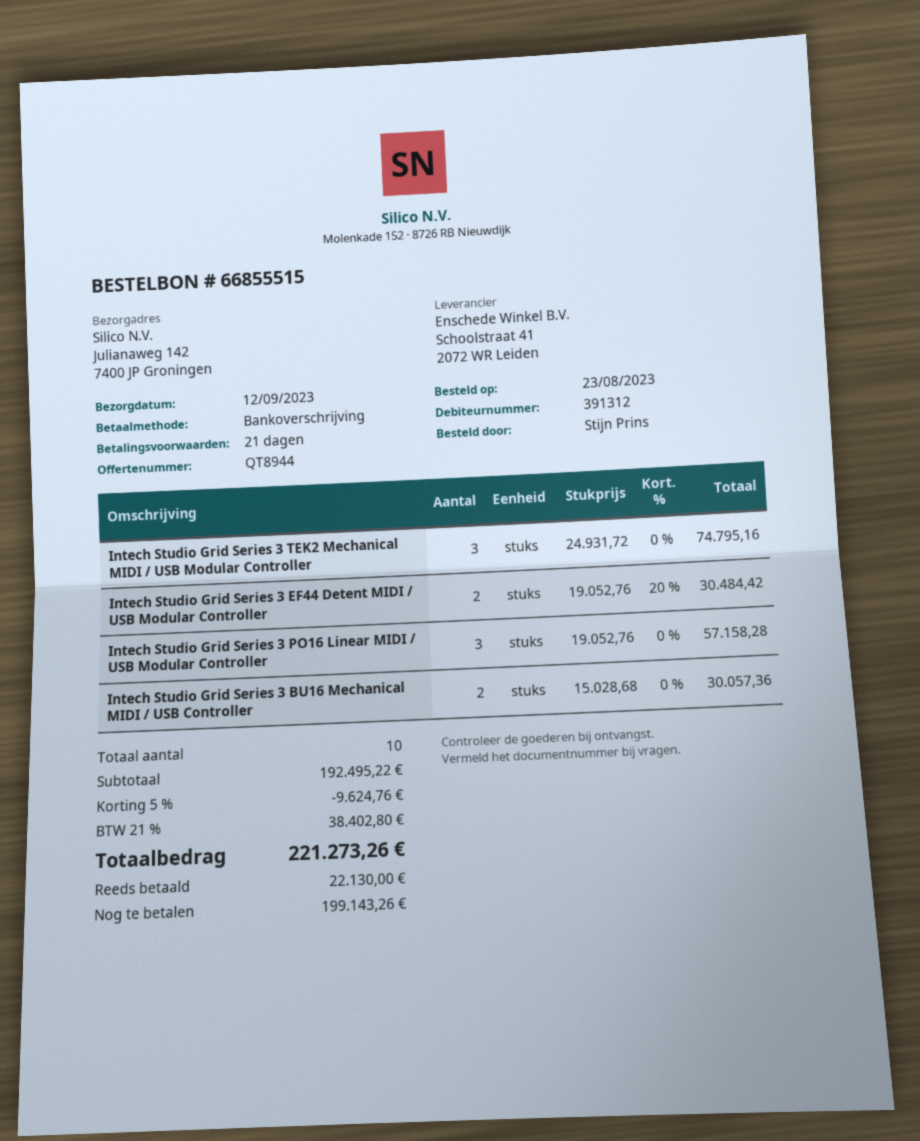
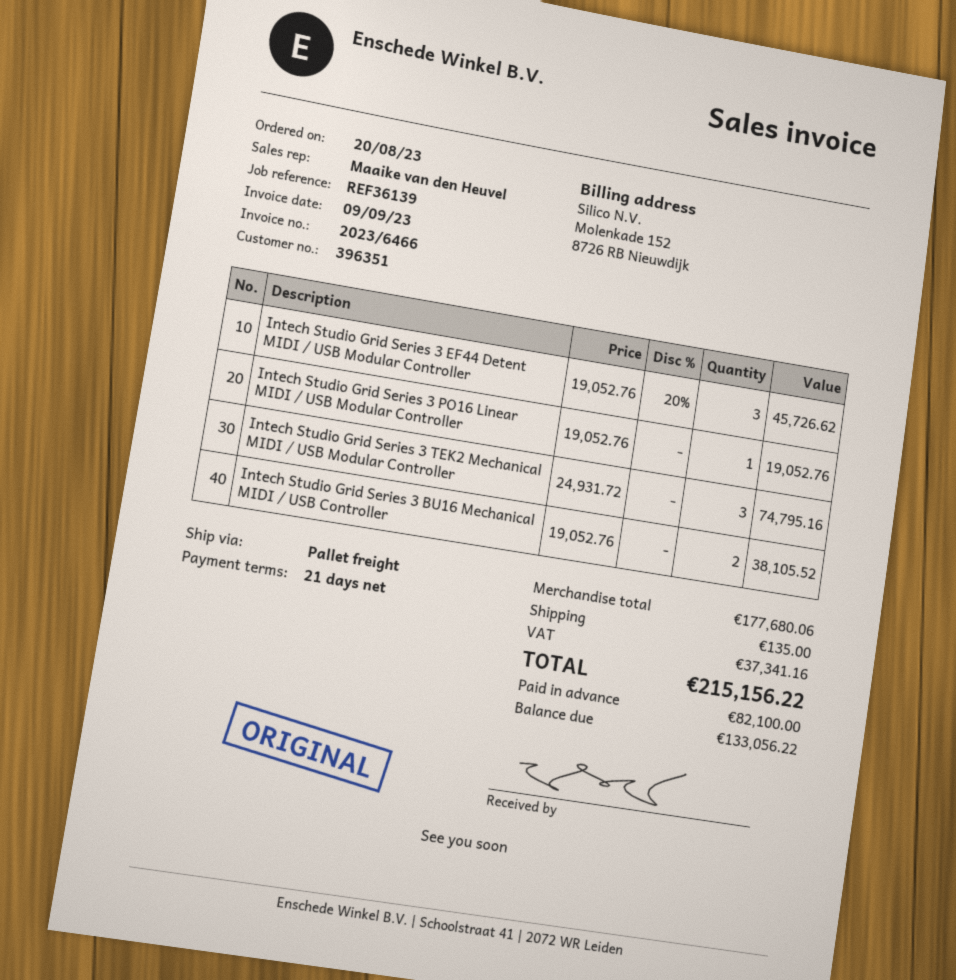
order date: 2023-08-23 -> 2023-08-20
customer number: 391312 -> 396351
Intech Studio Grid Series 3 EF44 Detent MIDI / USB Modular Controller: 2 x 19052.76 - 20% = 30484.42 -> 3 x 19052.76 - 20% = 45726.62
Intech Studio Grid Series 3 PO16 Linear MIDI / USB Modular Controller: 3 x 19052.76 = 57158.28 -> 1 x 19052.76 = 19052.76
Intech Studio Grid Series 3 BU16 Mechanical MIDI / USB Controller: 2 x 15028.68 = 30057.36 -> 2 x 19052.76 = 38105.52
subtotal: 192495.22 -> 177680.06
discount: 5% = 9624.76 -> none
shipping: none -> 135.00
tax: 38402.80 -> 37341.16
total: 221273.26 -> 215156.22
deposit: 22130.00 -> 82100.00
balance: 199143.26 -> 133056.22

